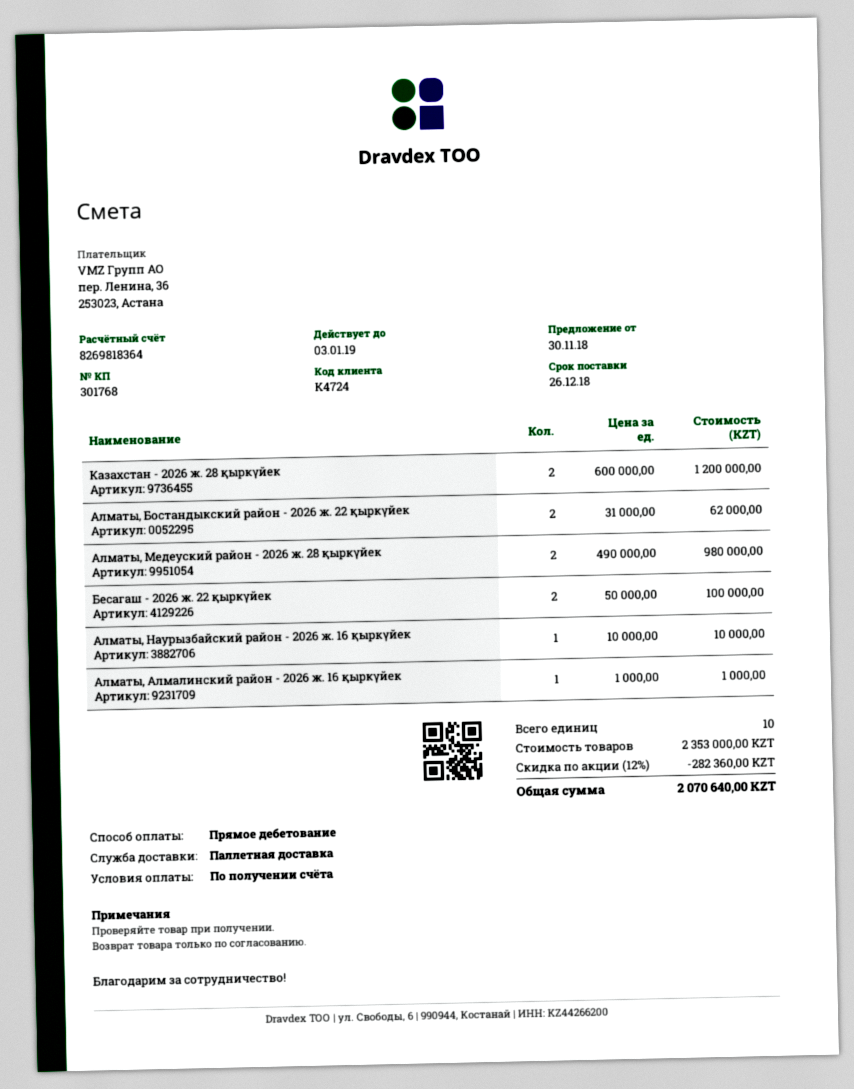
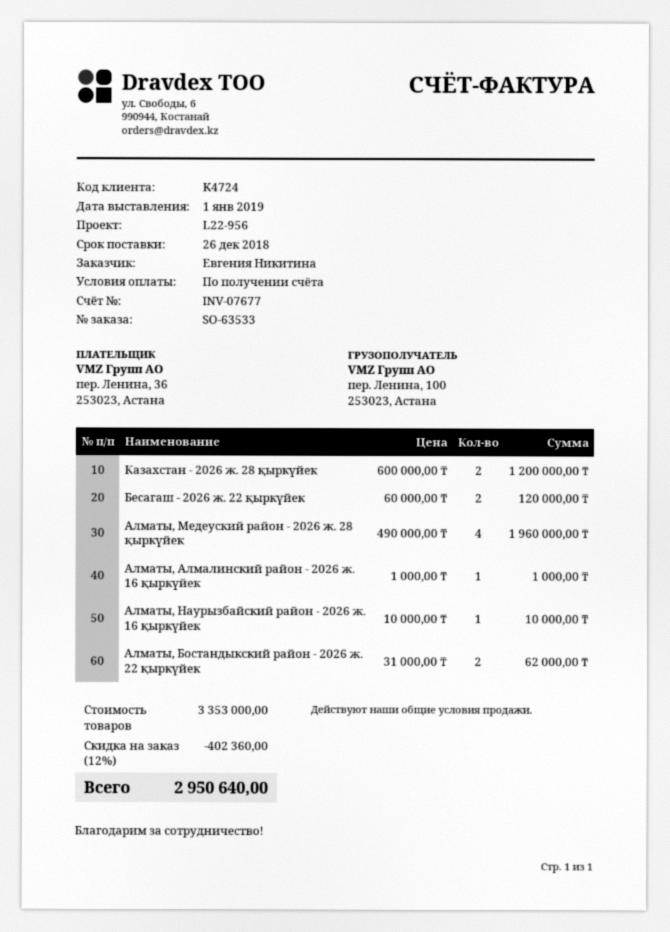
Алматы, Медеуский район - 2026 ж. 28 қыркүйек: 2 x 490000.00 = 980000.00 -> 4 x 490000.00 = 1960000.00
Бесагаш - 2026 ж. 22 қыркүйек: 2 x 50000.00 = 100000.00 -> 2 x 60000.00 = 120000.00
subtotal: 2353000.00 -> 3353000.00
discount: 12% = 282360.00 -> 12% = 402360.00
total: 2070640.00 -> 2950640.00

